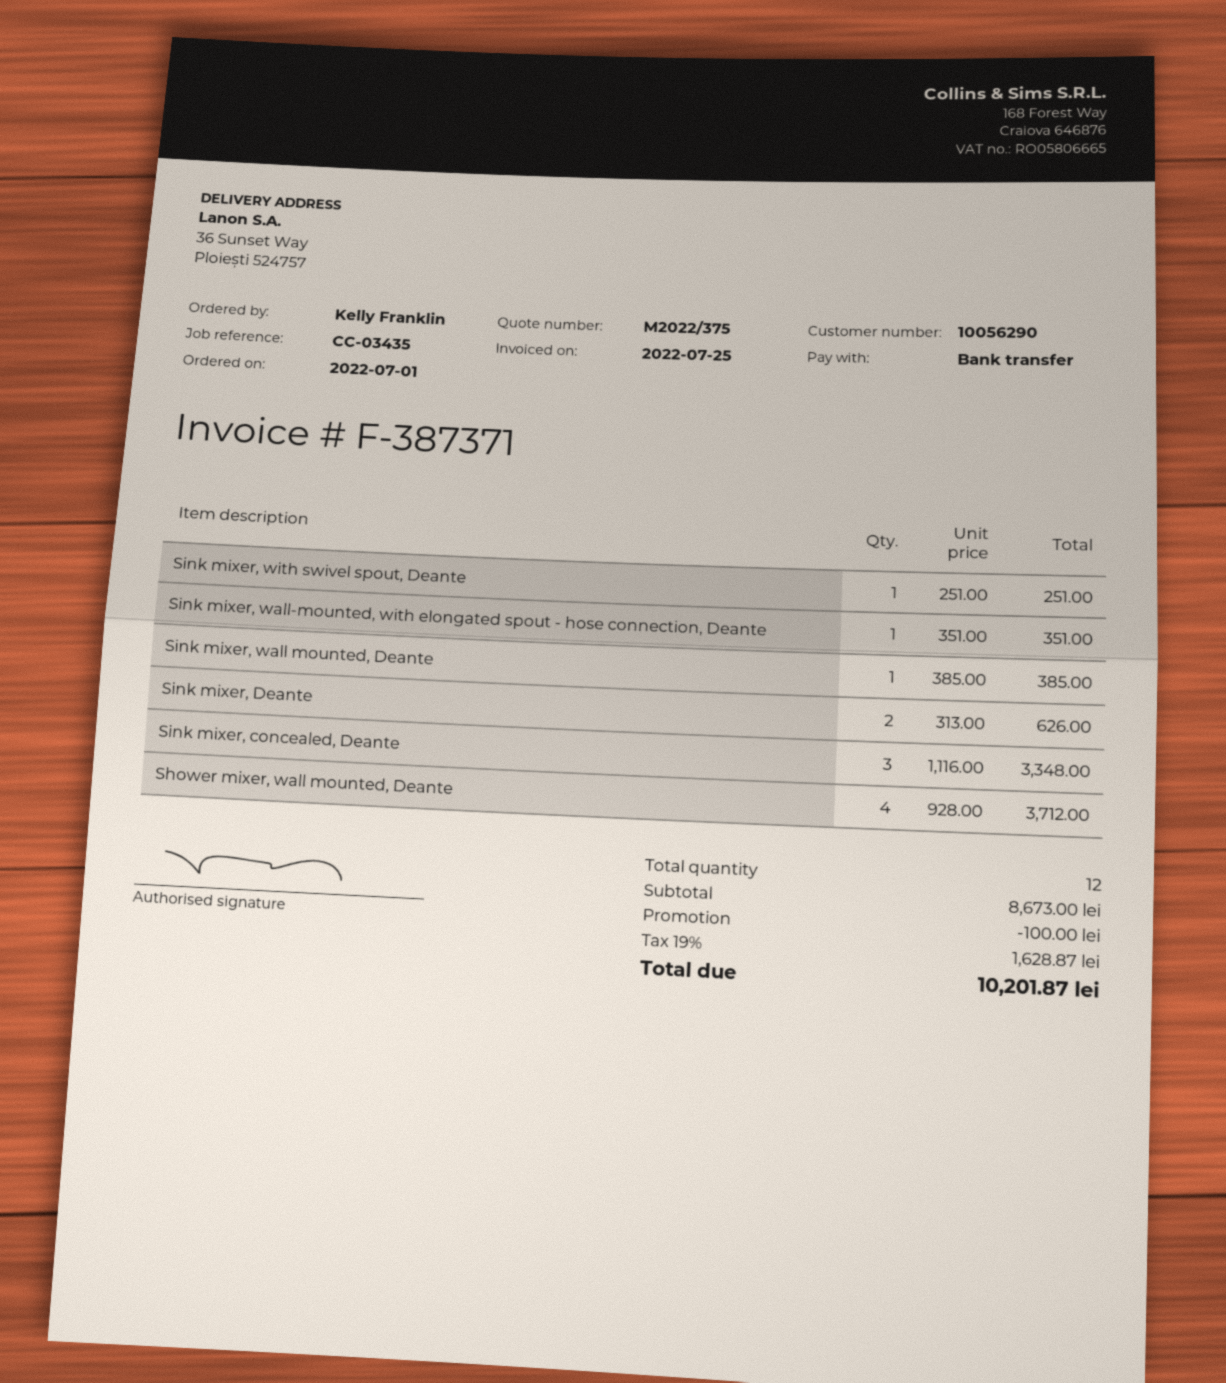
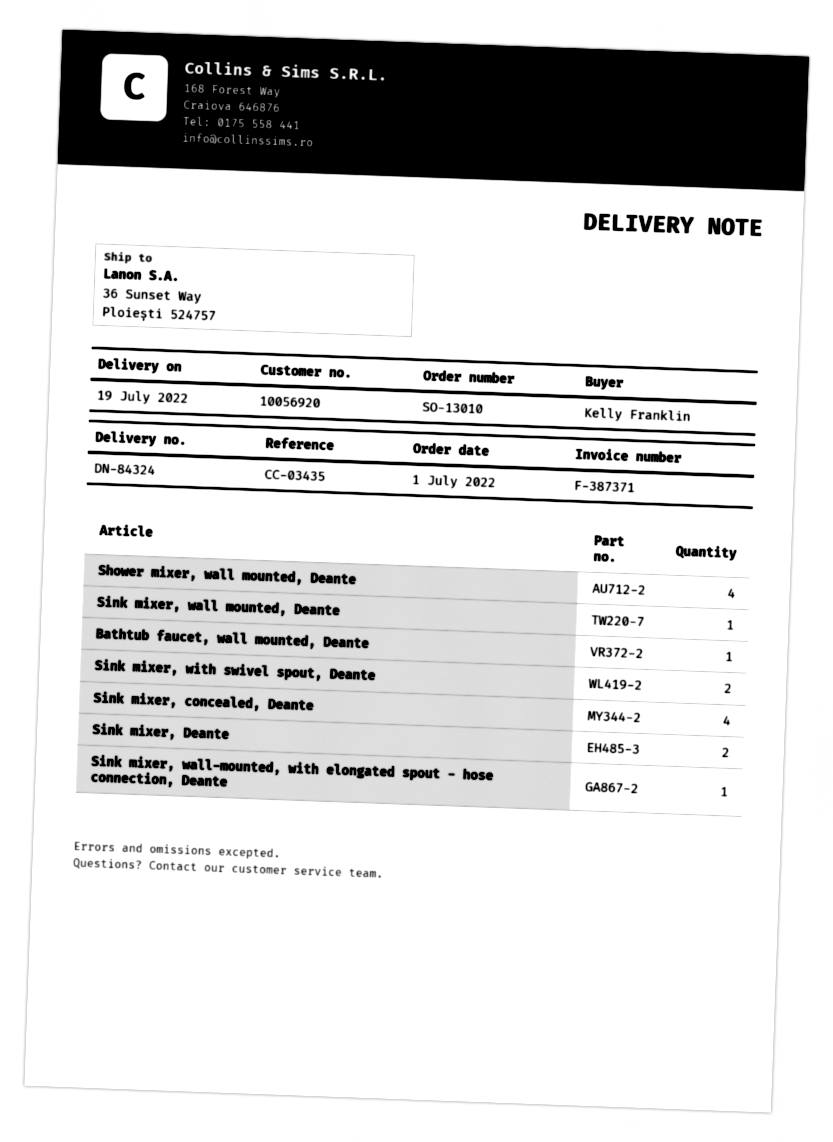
customer number: 10056290 -> 10056920
Sink mixer, with swivel spout, Deante: 1 -> 2
Sink mixer, concealed, Deante: 3 -> 4
Bathtub faucet, wall mounted, Deante: none -> 1

